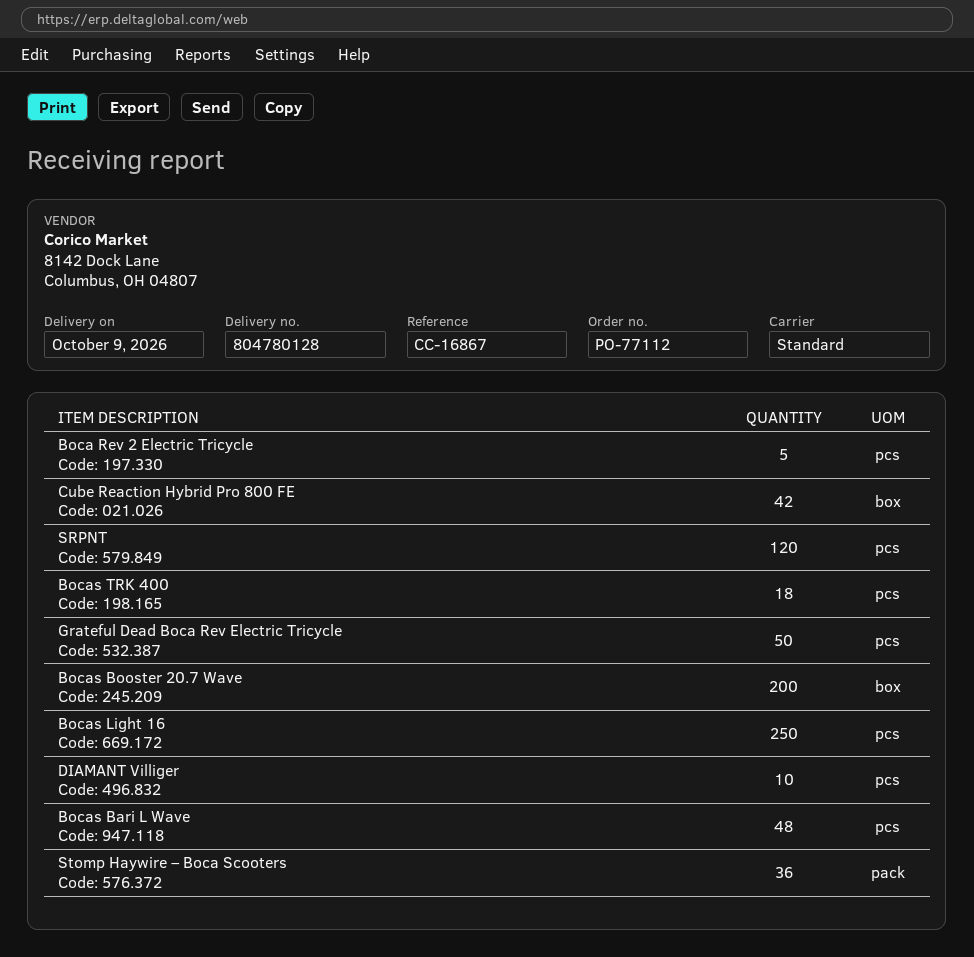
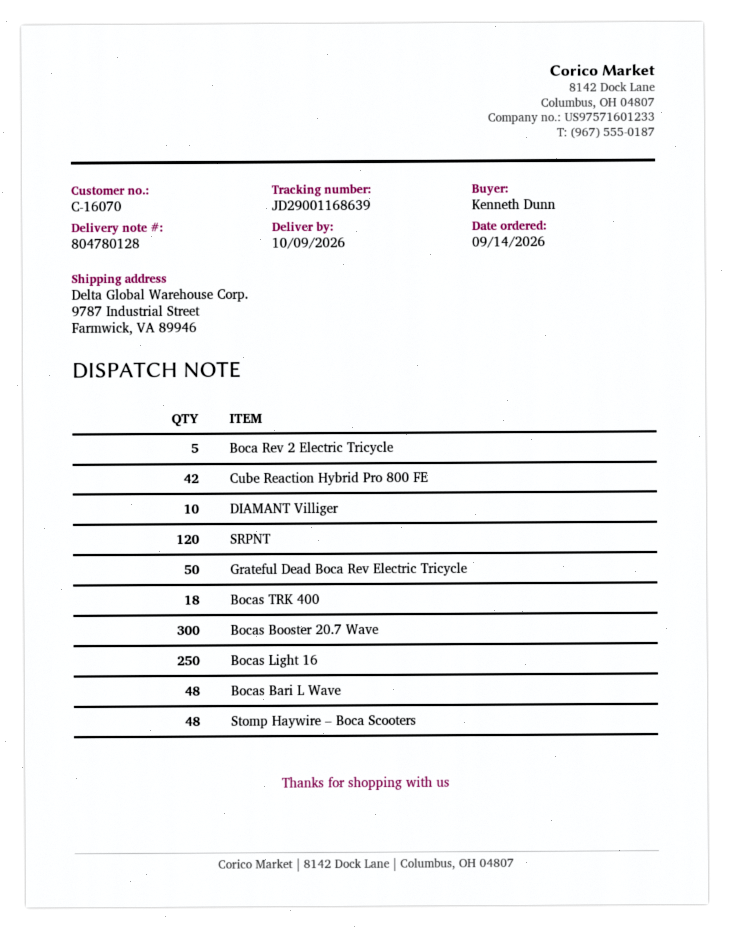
Bocas Booster 20.7 Wave: 200 -> 300
Stomp Haywire – Boca Scooters: 36 -> 48

